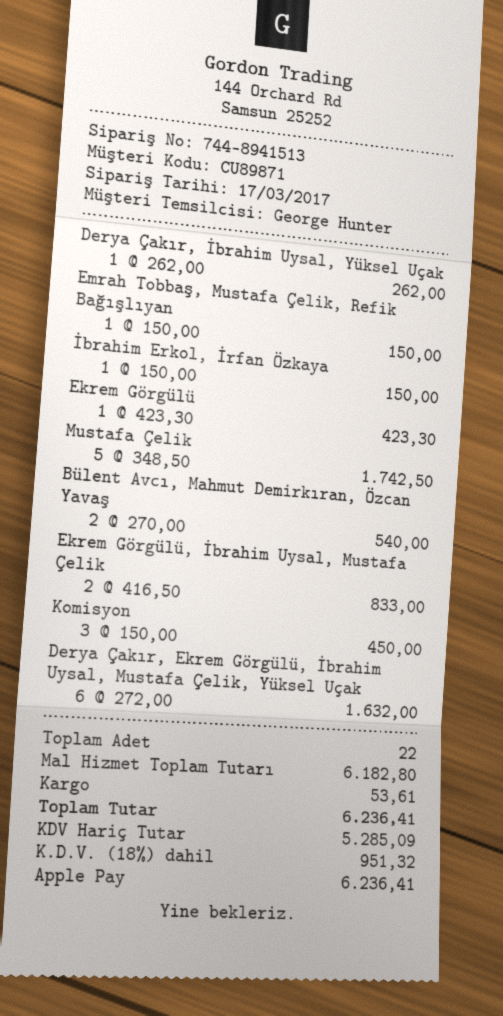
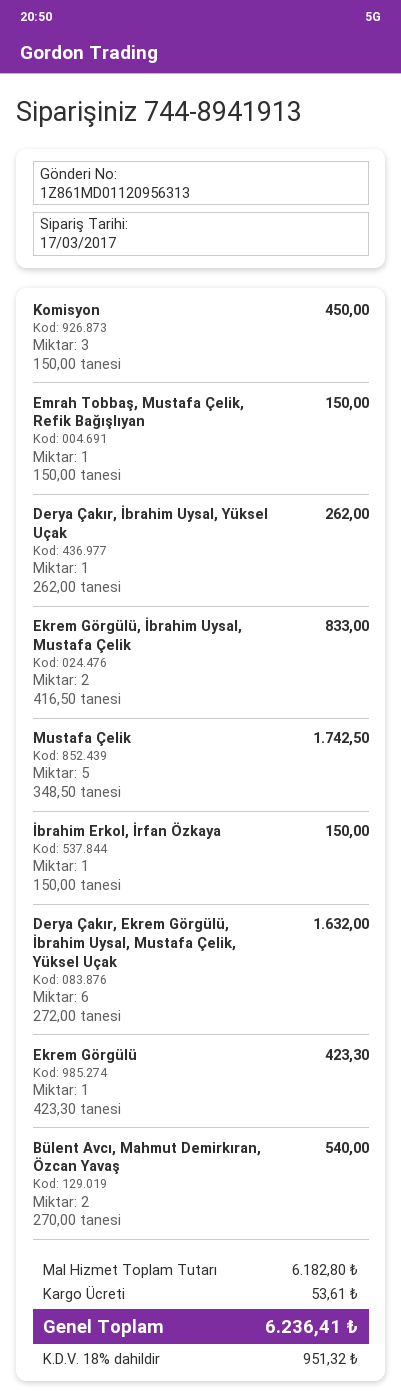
order number: 744-8941513 -> 744-8941913

